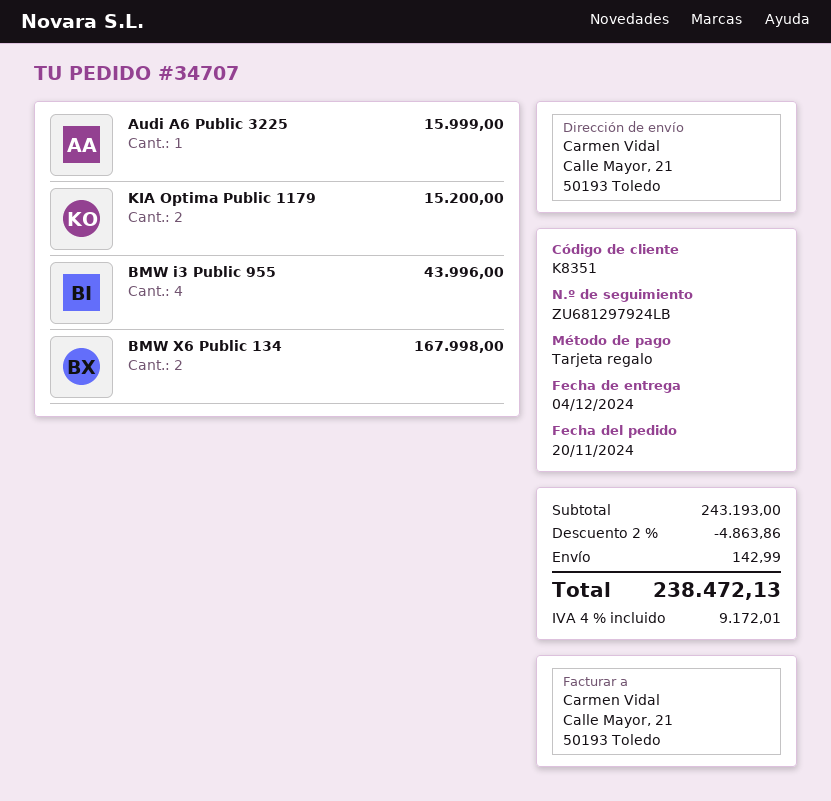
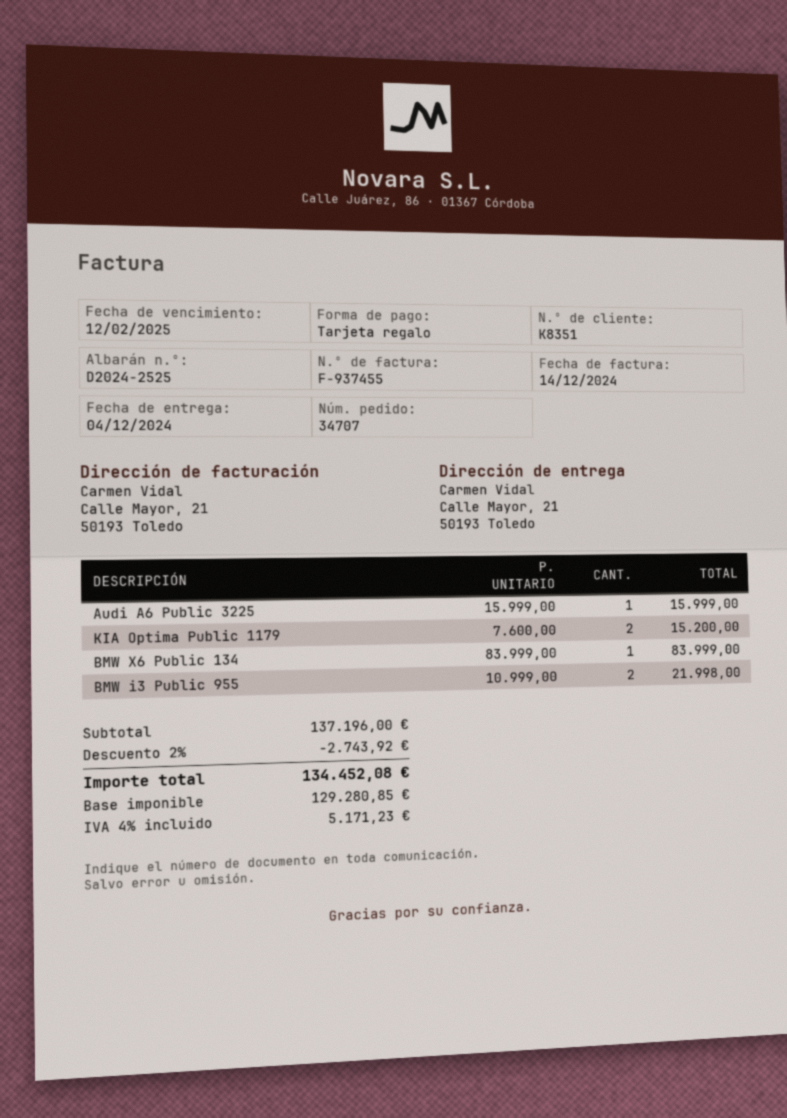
BMW i3 Public 955: 4 for 43996.00 -> 2 for 21998.00
BMW X6 Public 134: 2 for 167998.00 -> 1 for 83999.00
subtotal: 243193.00 -> 137196.00
discount: 2% = 4863.86 -> 2% = 2743.92
shipping: 142.99 -> none
tax: 4% = 9172.01 -> 4% = 5171.23
total: 238472.13 -> 134452.08

